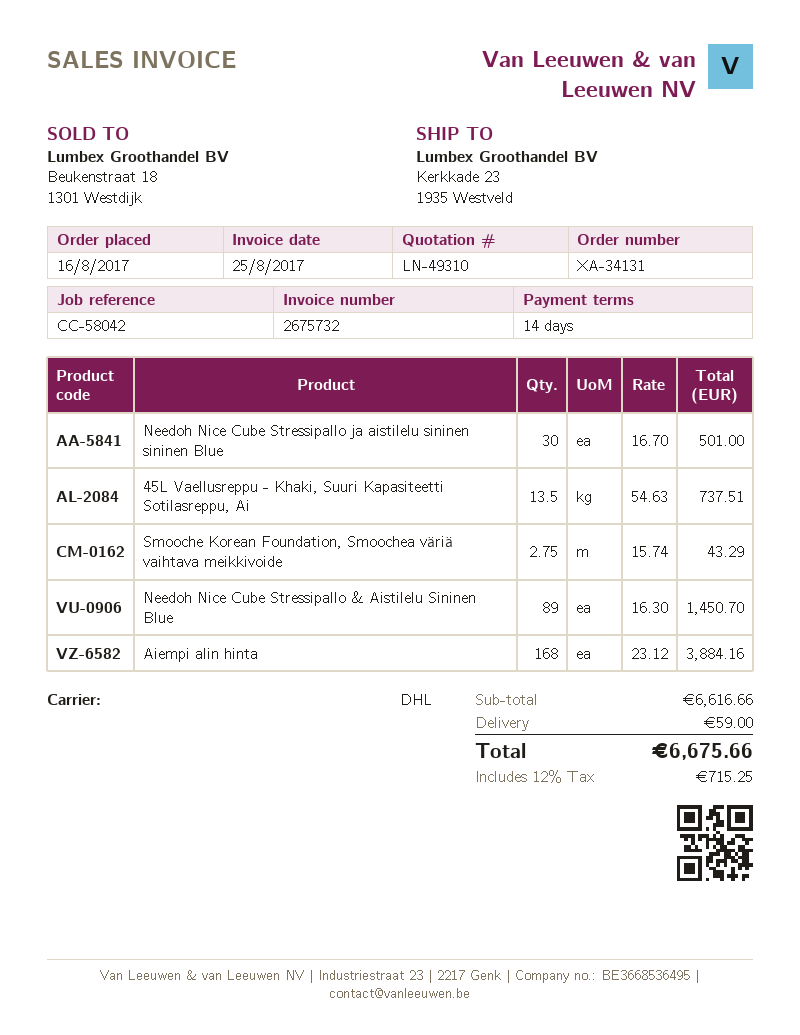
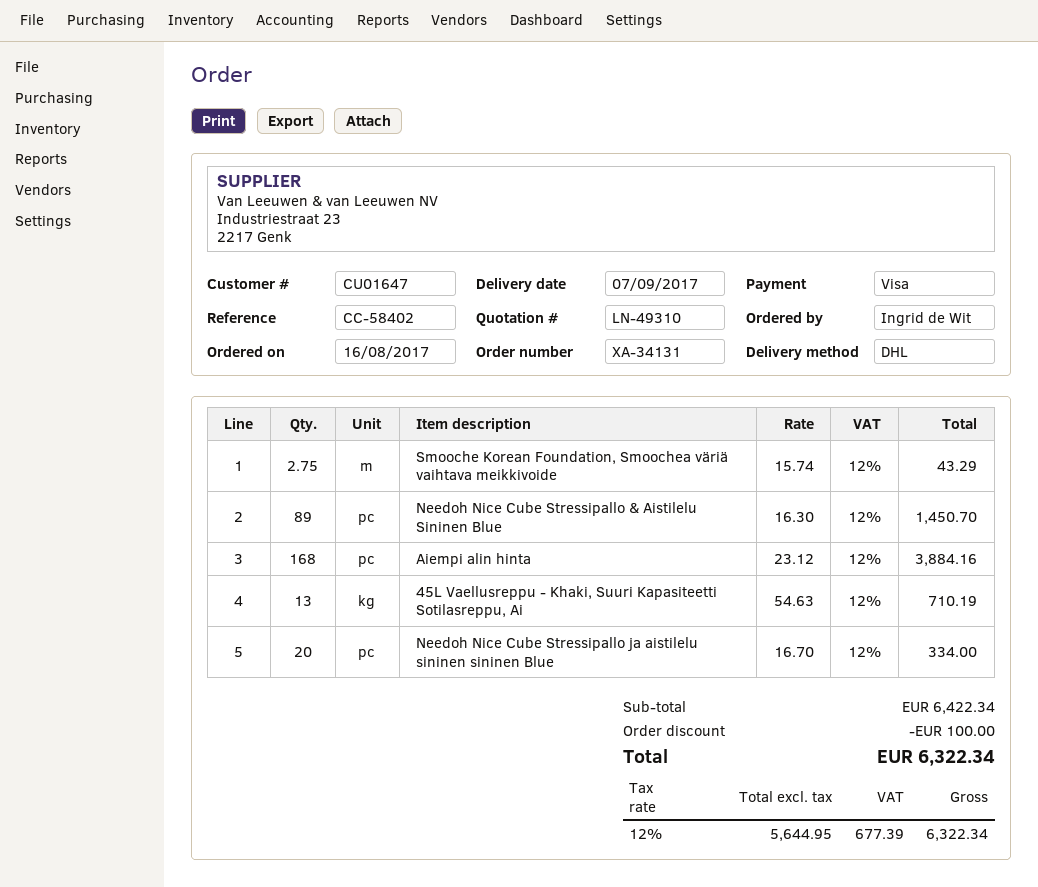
reference: CC-58042 -> CC-58402
Needoh Nice Cube Stressipallo ja aistilelu sininen sininen Blue: 30 x 16.70 = 501.00 -> 20 x 16.70 = 334.00
45L Vaellusreppu - Khaki, Suuri Kapasiteetti Sotilasreppu, Ai: 13.5 x 54.63 = 737.51 -> 13 x 54.63 = 710.19
subtotal: 6616.66 -> 6422.34
discount: none -> 100.00
shipping: 59.00 -> none
tax: 12% = 715.25 -> 12% = 677.39
total: 6675.66 -> 6322.34

